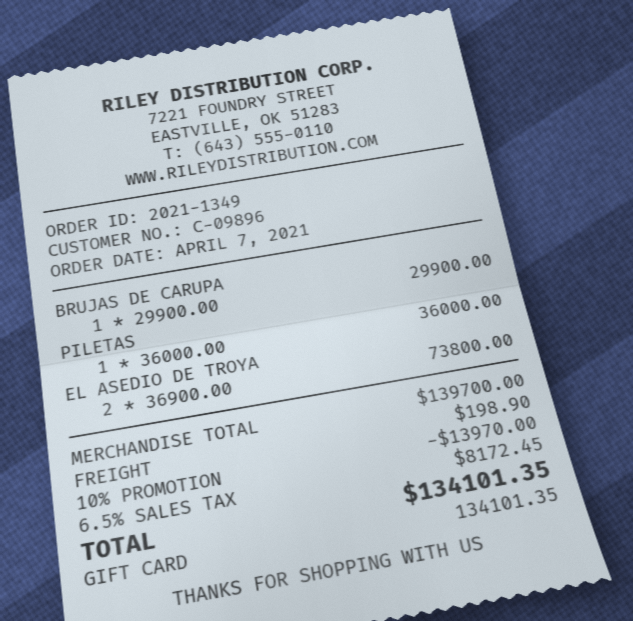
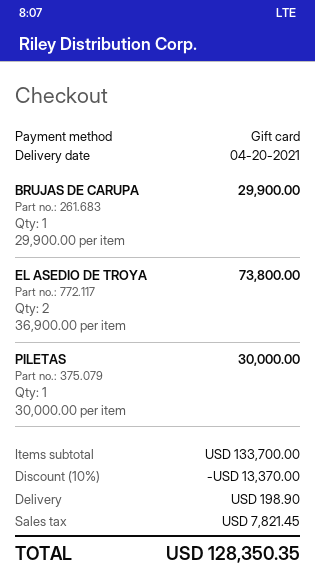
PILETAS: 1 x 36000.00 = 36000.00 -> 1 x 30000.00 = 30000.00
subtotal: 139700.00 -> 133700.00
discount: 10% = 13970.00 -> 10% = 13370.00
tax: 8172.45 -> 7821.45
total: 134101.35 -> 128350.35

